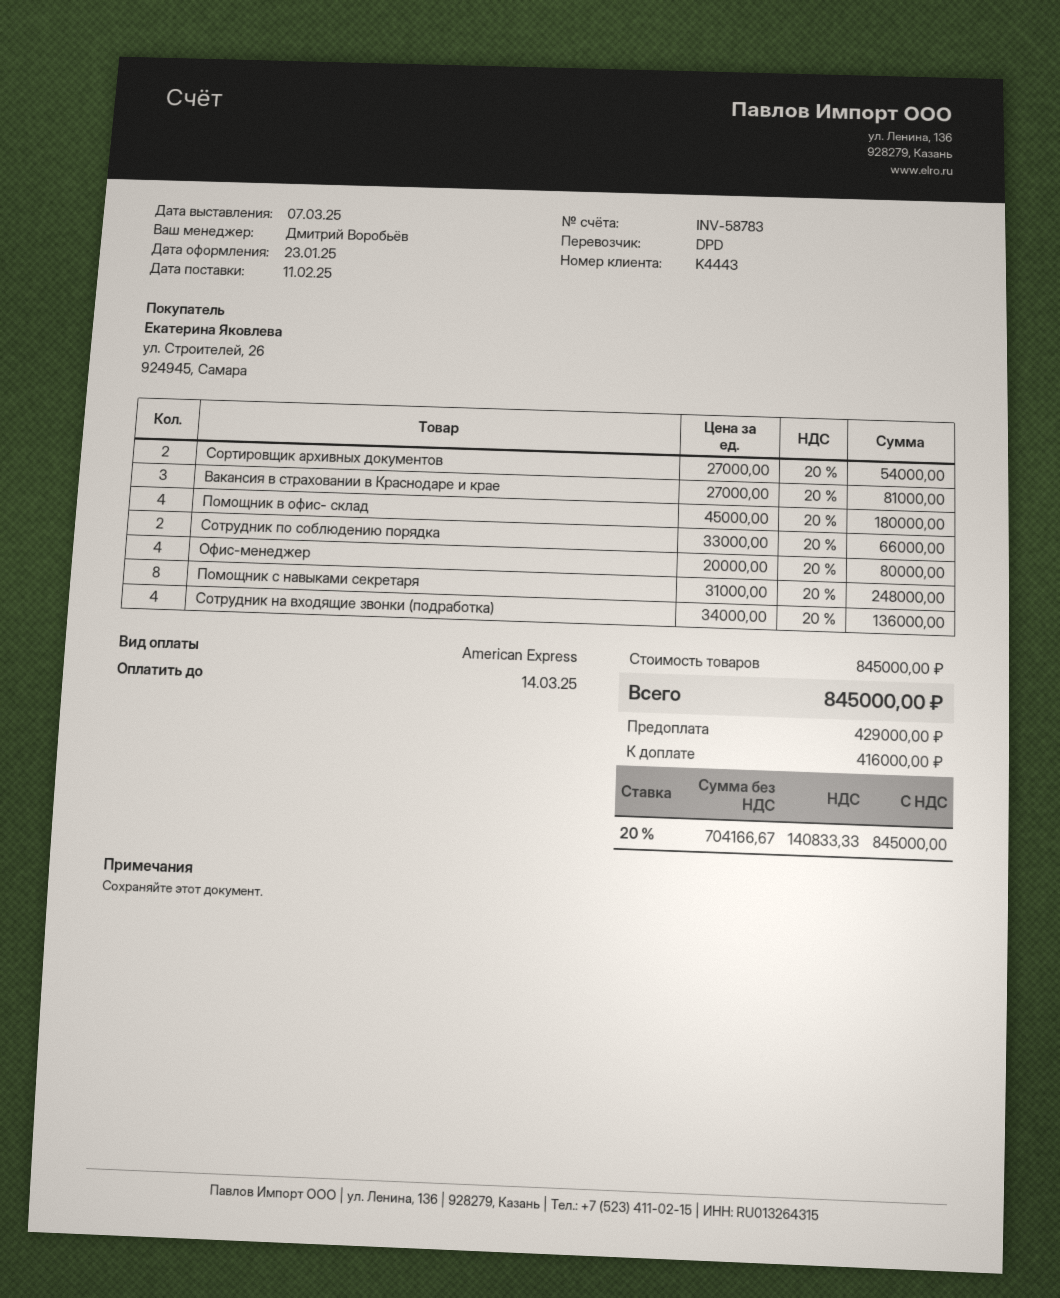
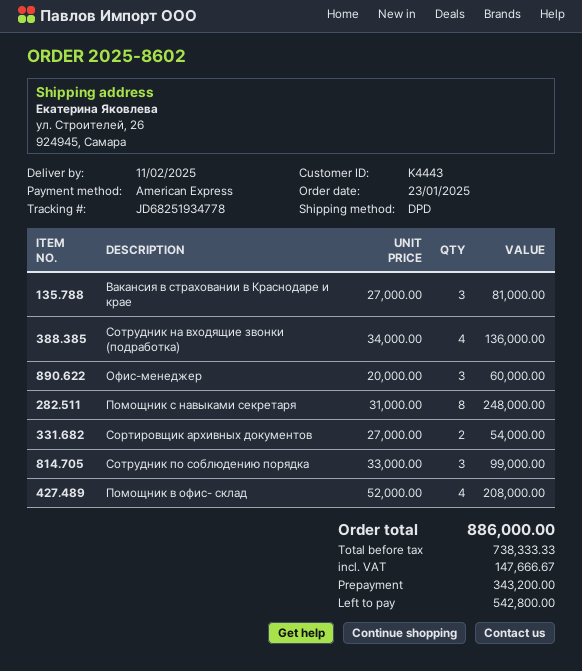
Помощник в офис- склад: 4 x 45000.00 = 180000.00 -> 4 x 52000.00 = 208000.00
Сoтpудник пo сoблюдению пopядка: 2 x 33000.00 = 66000.00 -> 3 x 33000.00 = 99000.00
Офис-менеджер: 4 x 20000.00 = 80000.00 -> 3 x 20000.00 = 60000.00
net: 704166.67 -> 738333.33
tax: 140833.33 -> 147666.67
total: 845000.00 -> 886000.00
deposit: 429000.00 -> 343200.00
balance: 416000.00 -> 542800.00

